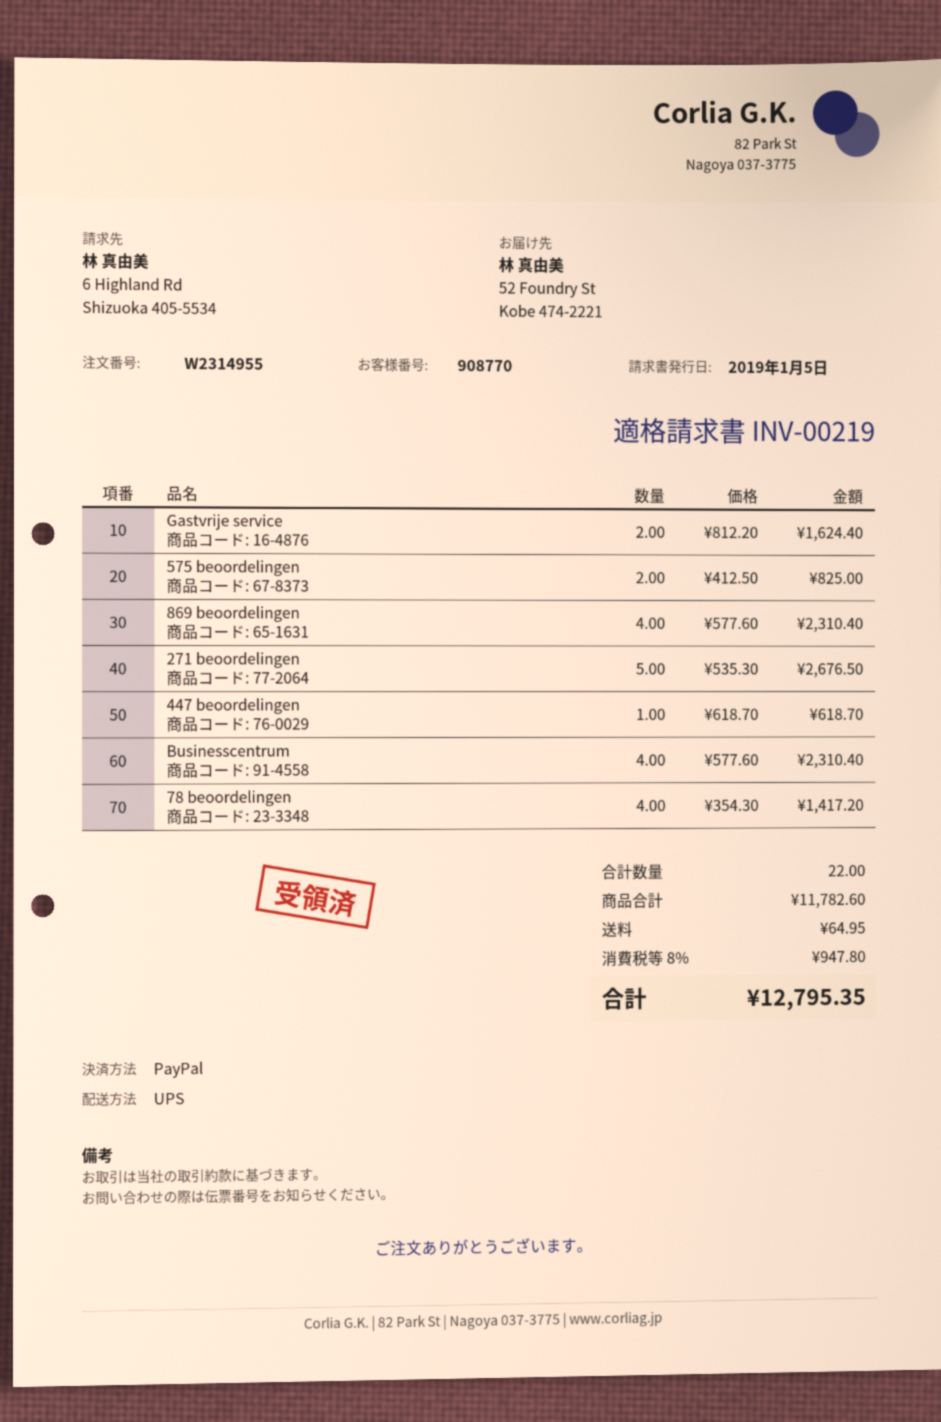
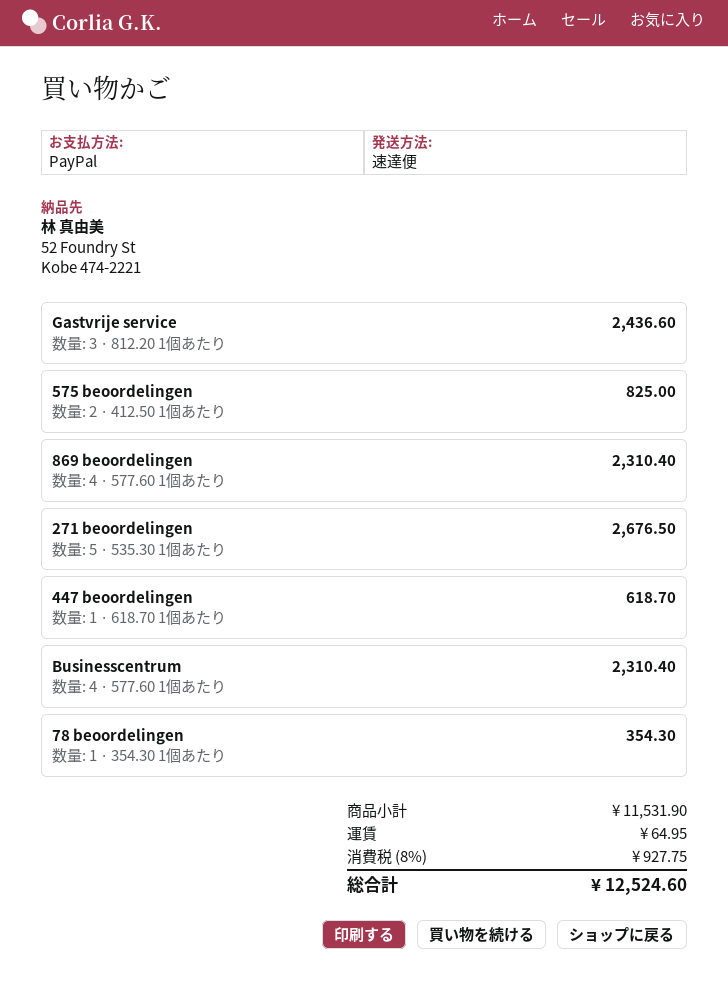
shipping method: UPS -> express
Gastvrije service: 2 x 812.20 = 1624.40 -> 3 x 812.20 = 2436.60
78 beoordelingen: 4 x 354.30 = 1417.20 -> 1 x 354.30 = 354.30
subtotal: 11782.60 -> 11531.90
tax: 8% = 947.80 -> 8% = 927.75
total: 12795.35 -> 12524.60

